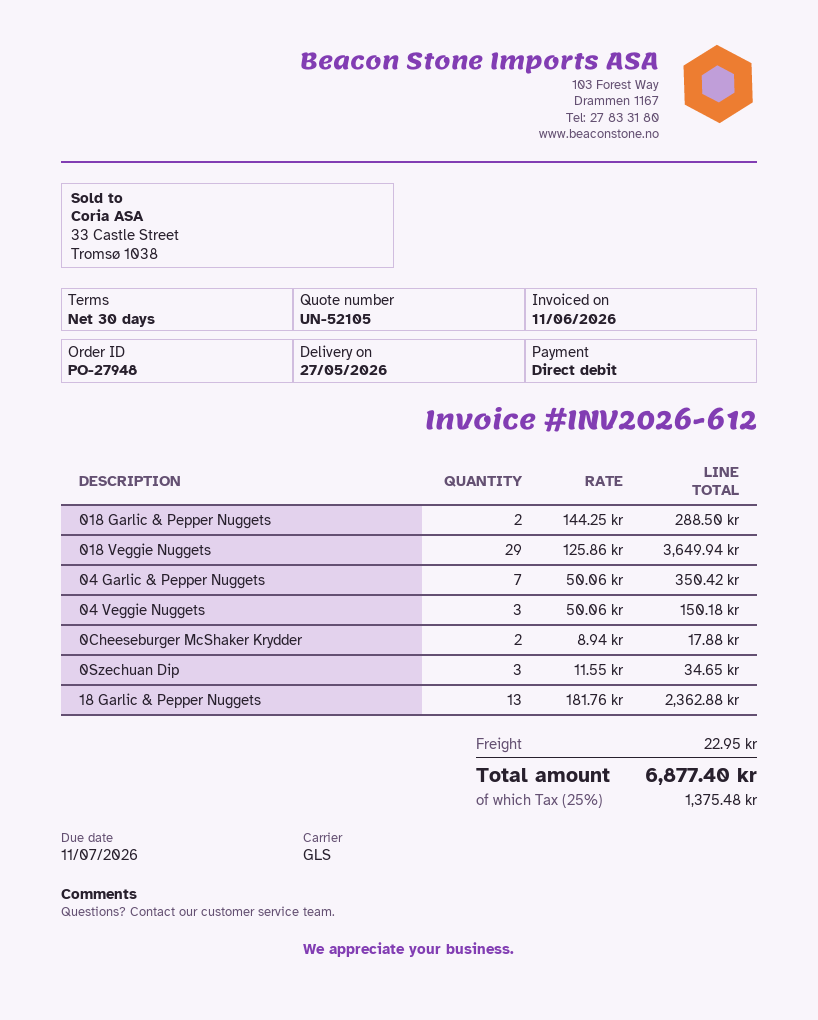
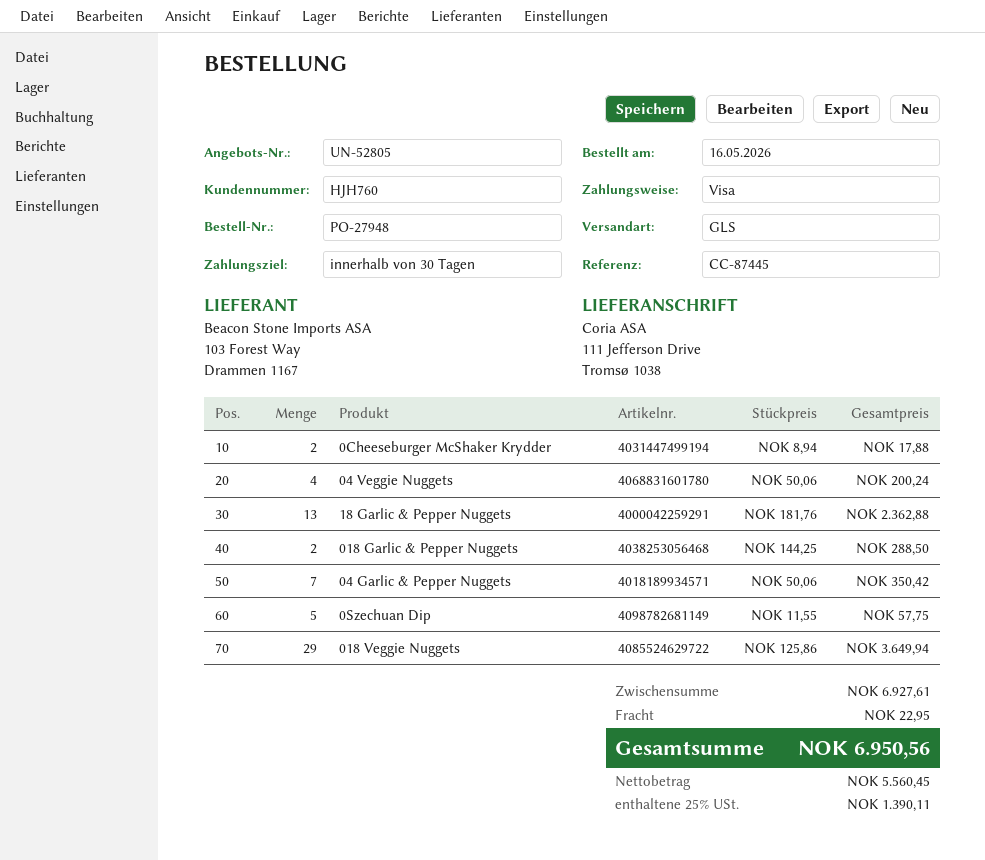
quote number: UN-52105 -> UN-52805
payment method: direct debit -> Visa
04 Veggie Nuggets: 3 x 50.06 = 150.18 -> 4 x 50.06 = 200.24
0Szechuan Dip: 3 x 11.55 = 34.65 -> 5 x 11.55 = 57.75
tax: 25% = 1375.48 -> 25% = 1390.11
total: 6877.40 -> 6950.56

